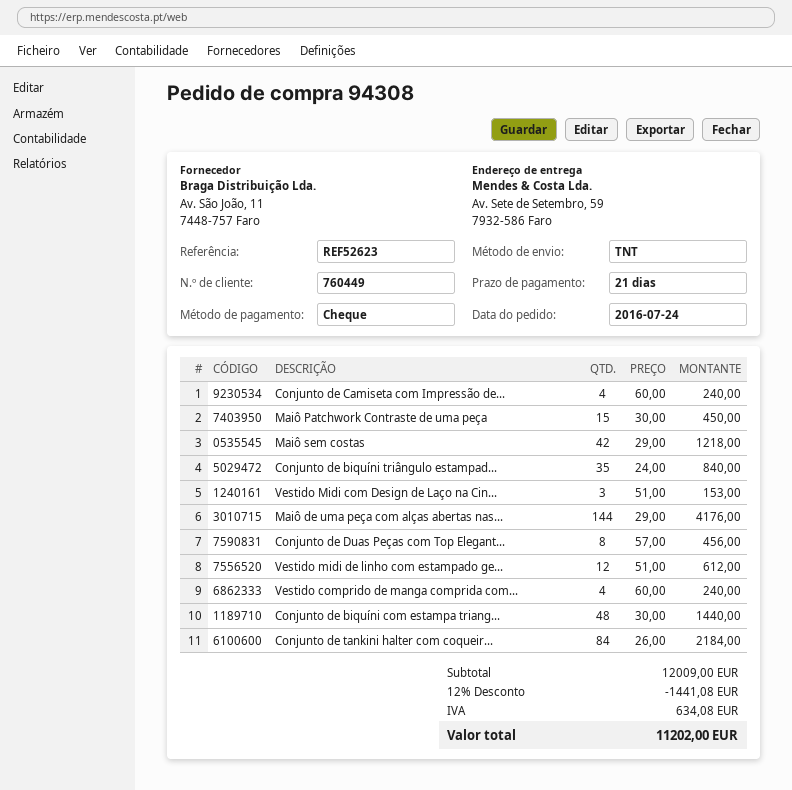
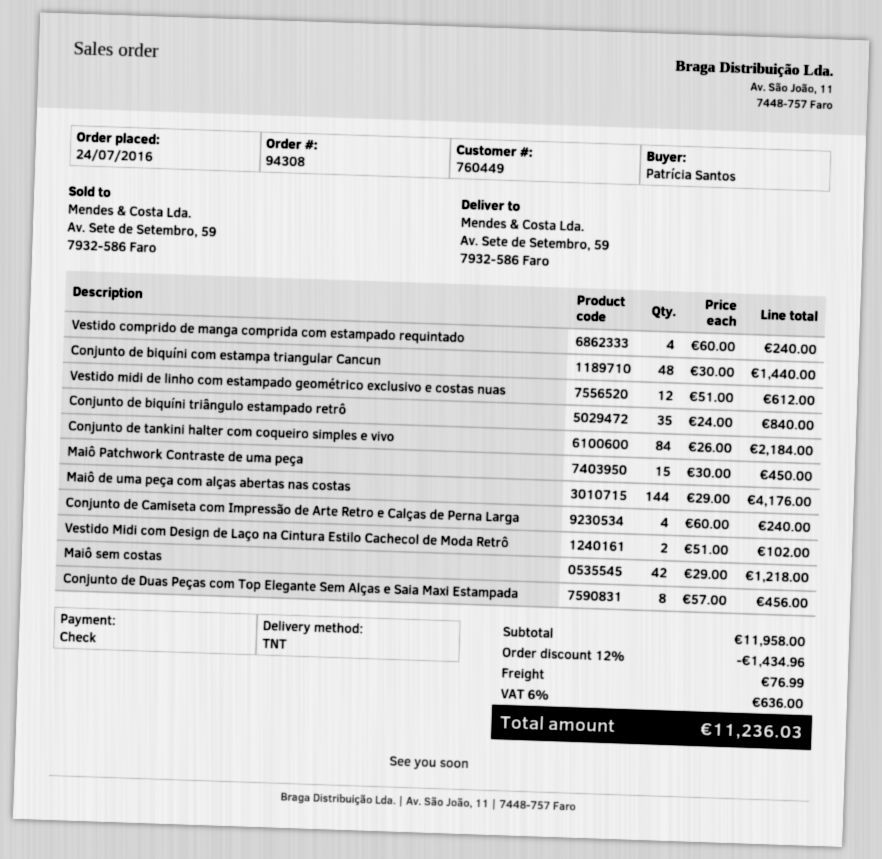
Vestido Midi com Design de Laço na Cin...: 3 x 51.00 = 153.00 -> 2 x 51.00 = 102.00
subtotal: 12009.00 -> 11958.00
discount: 12% = 1441.08 -> 12% = 1434.96
shipping: none -> 76.99
tax: 634.08 -> 636.00
total: 11202.00 -> 11236.03

